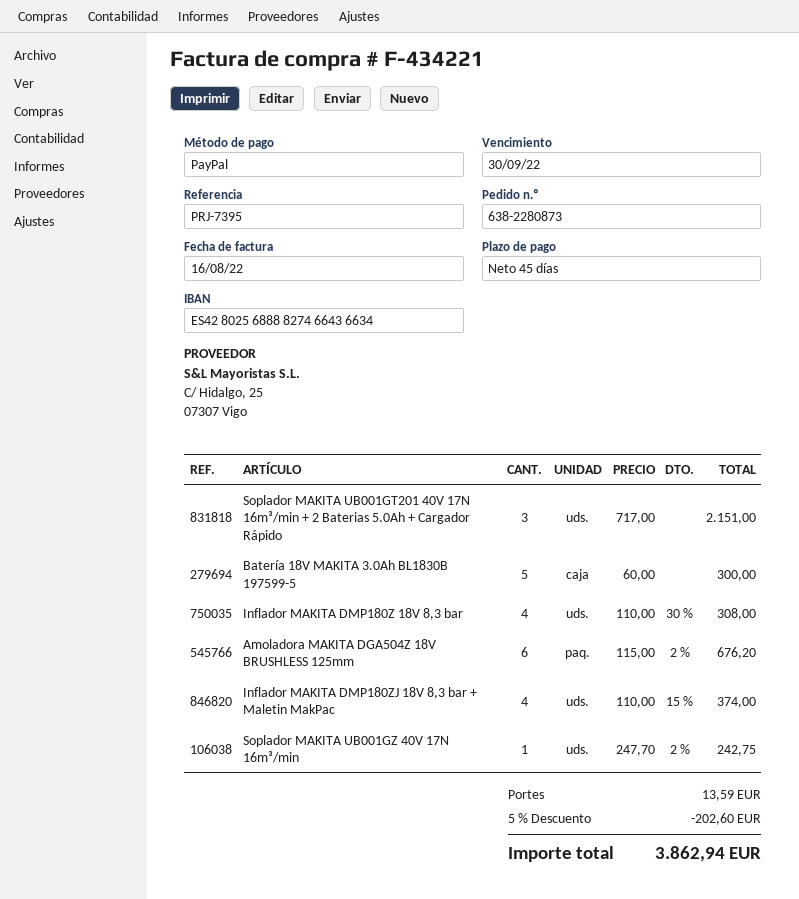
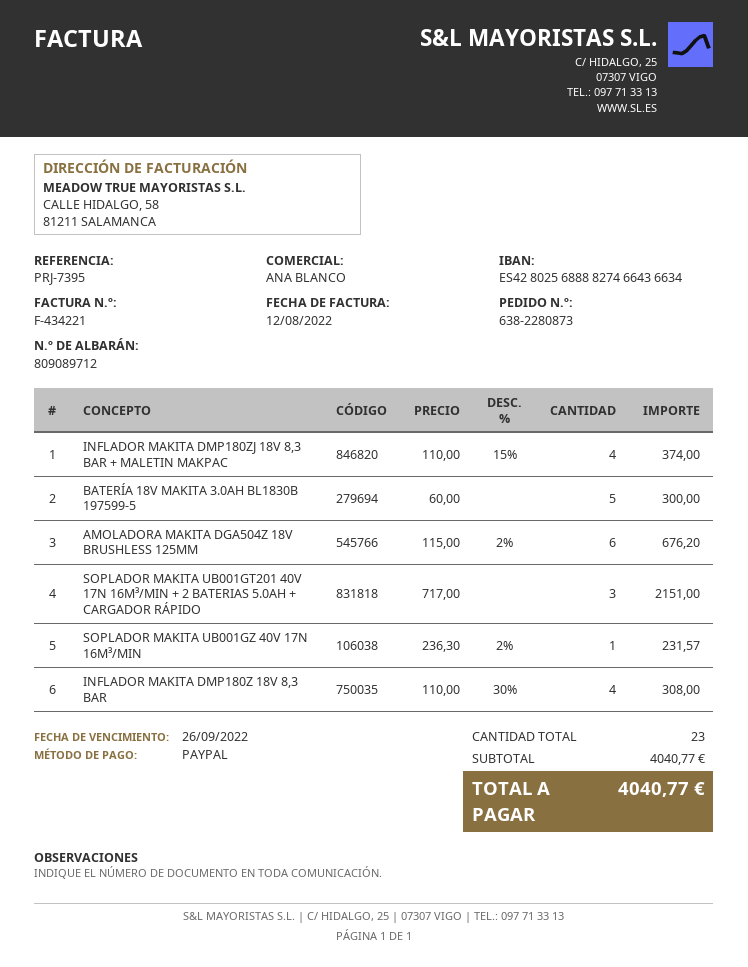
invoice date: 2022-08-16 -> 2022-08-12
due date: 2022-09-30 -> 2022-09-26
Soplador MAKITA UB001GZ 40V 17N 16m³/min: 1 x 247.70 - 2% = 242.75 -> 1 x 236.30 - 2% = 231.57
discount: 5% = 202.60 -> none
shipping: 13.59 -> none
total: 3862.94 -> 4040.77

